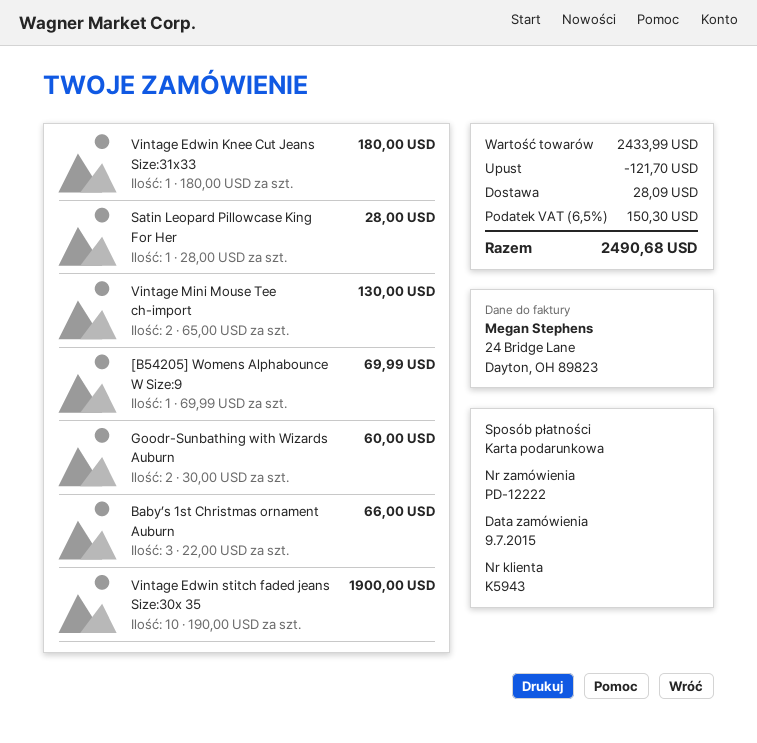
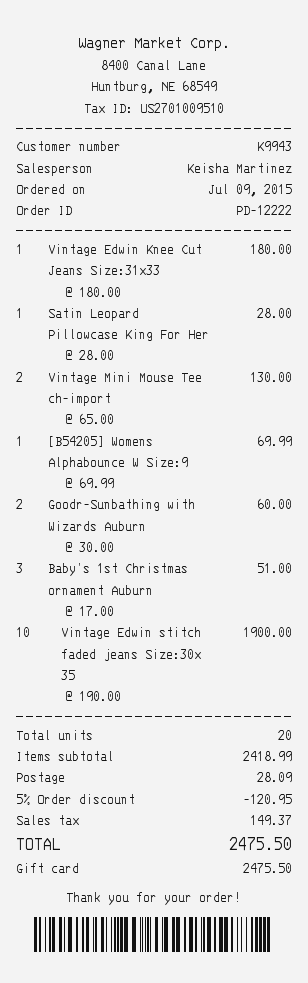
customer number: K5943 -> K9943
Baby’s 1st Christmas ornament Auburn: 3 x 22.00 = 66.00 -> 3 x 17.00 = 51.00
subtotal: 2433.99 -> 2418.99
discount: 121.70 -> 120.95
tax: 150.30 -> 149.37
total: 2490.68 -> 2475.50

